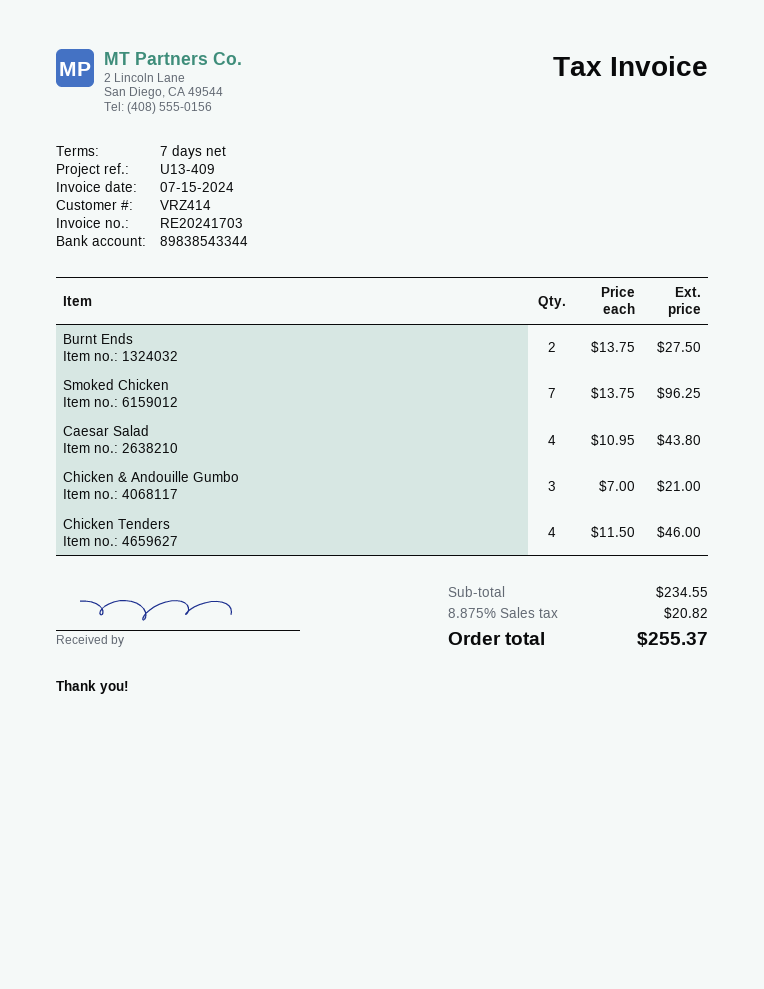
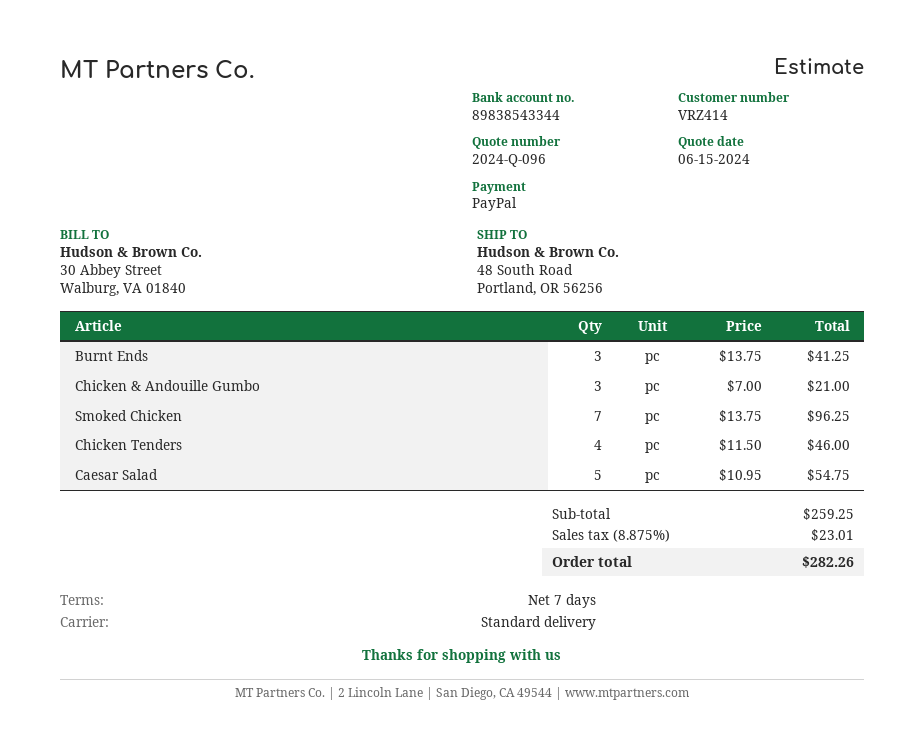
Burnt Ends: 2 x 13.75 = 27.50 -> 3 x 13.75 = 41.25
Caesar Salad: 4 x 10.95 = 43.80 -> 5 x 10.95 = 54.75
subtotal: 234.55 -> 259.25
tax: 8.875% = 20.82 -> 8.875% = 23.01
total: 255.37 -> 282.26

